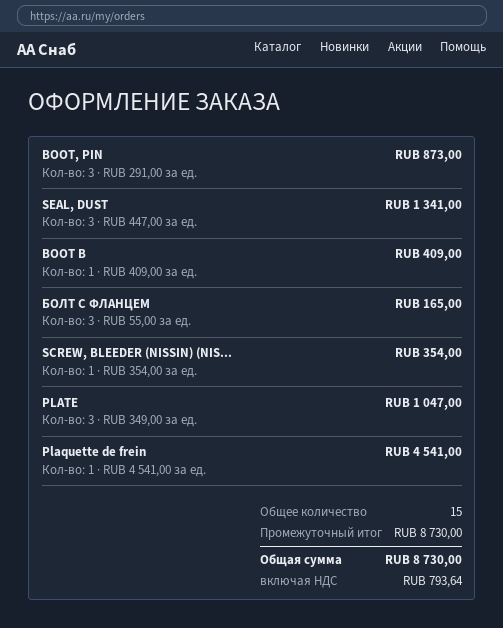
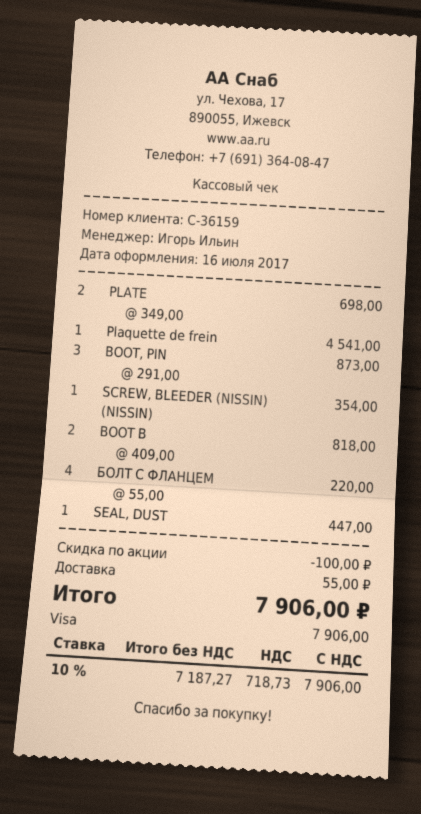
SEAL, DUST: 3 x 447.00 = 1341.00 -> 1 x 447.00 = 447.00
BOOT B: 1 x 409.00 = 409.00 -> 2 x 409.00 = 818.00
БОЛТ С ФЛАНЦЕМ: 3 x 55.00 = 165.00 -> 4 x 55.00 = 220.00
PLATE: 3 x 349.00 = 1047.00 -> 2 x 349.00 = 698.00
discount: none -> 100.00
shipping: none -> 55.00
tax: 793.64 -> 718.73
total: 8730.00 -> 7906.00

